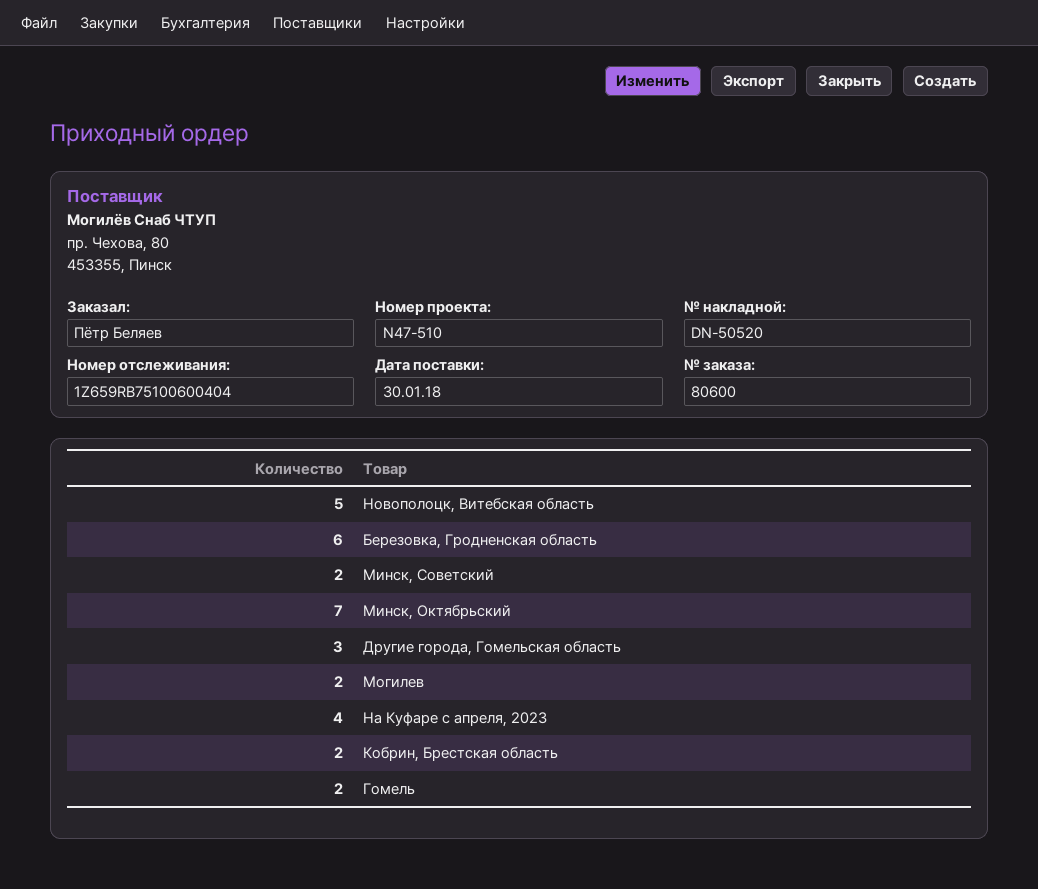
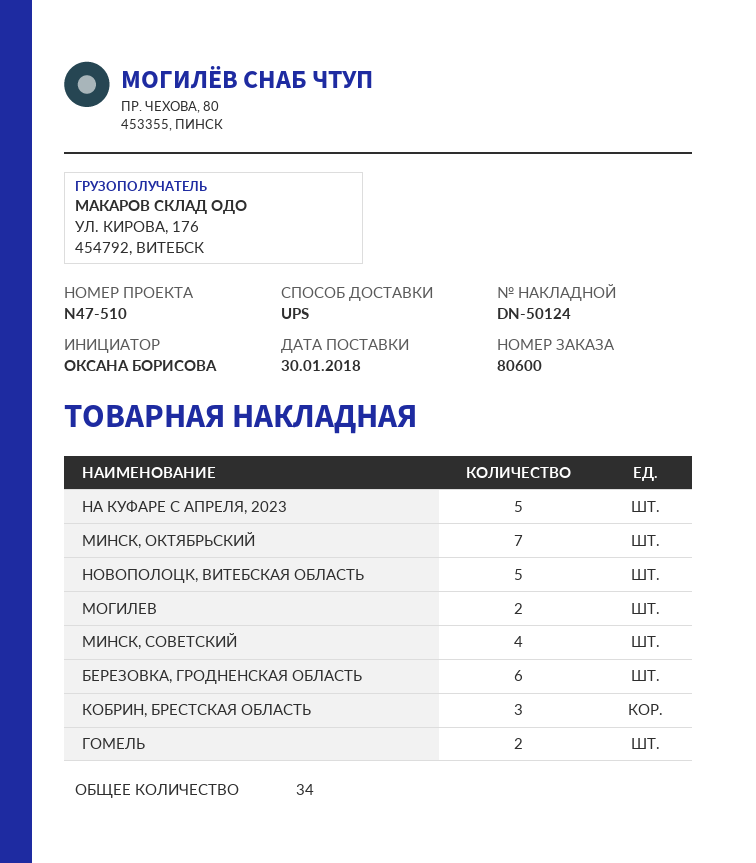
delivery note number: DN-50520 -> DN-50124
ordered by: Пётр Беляев -> ОКСАНА БОРИСОВА
Минск, Советский: 2 -> 4
Другие города, Гомельская область: 3 -> none
На Куфаре с апреля, 2023: 4 -> 5
Кобрин, Брестская область: 2 -> 3

